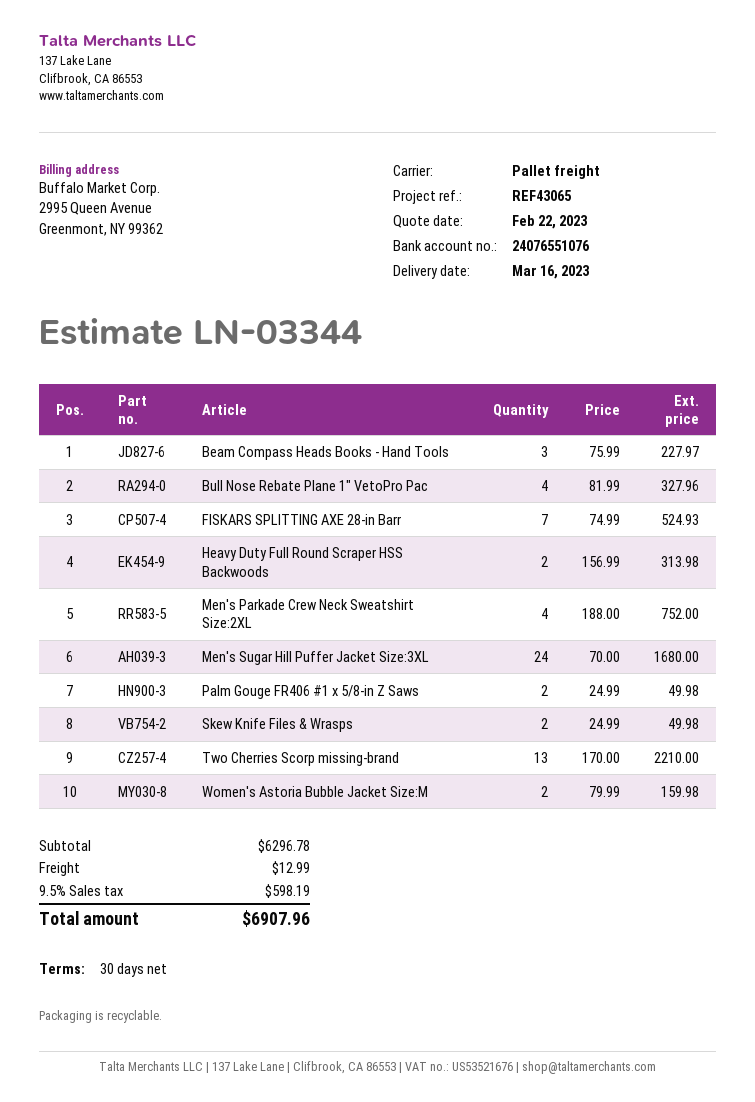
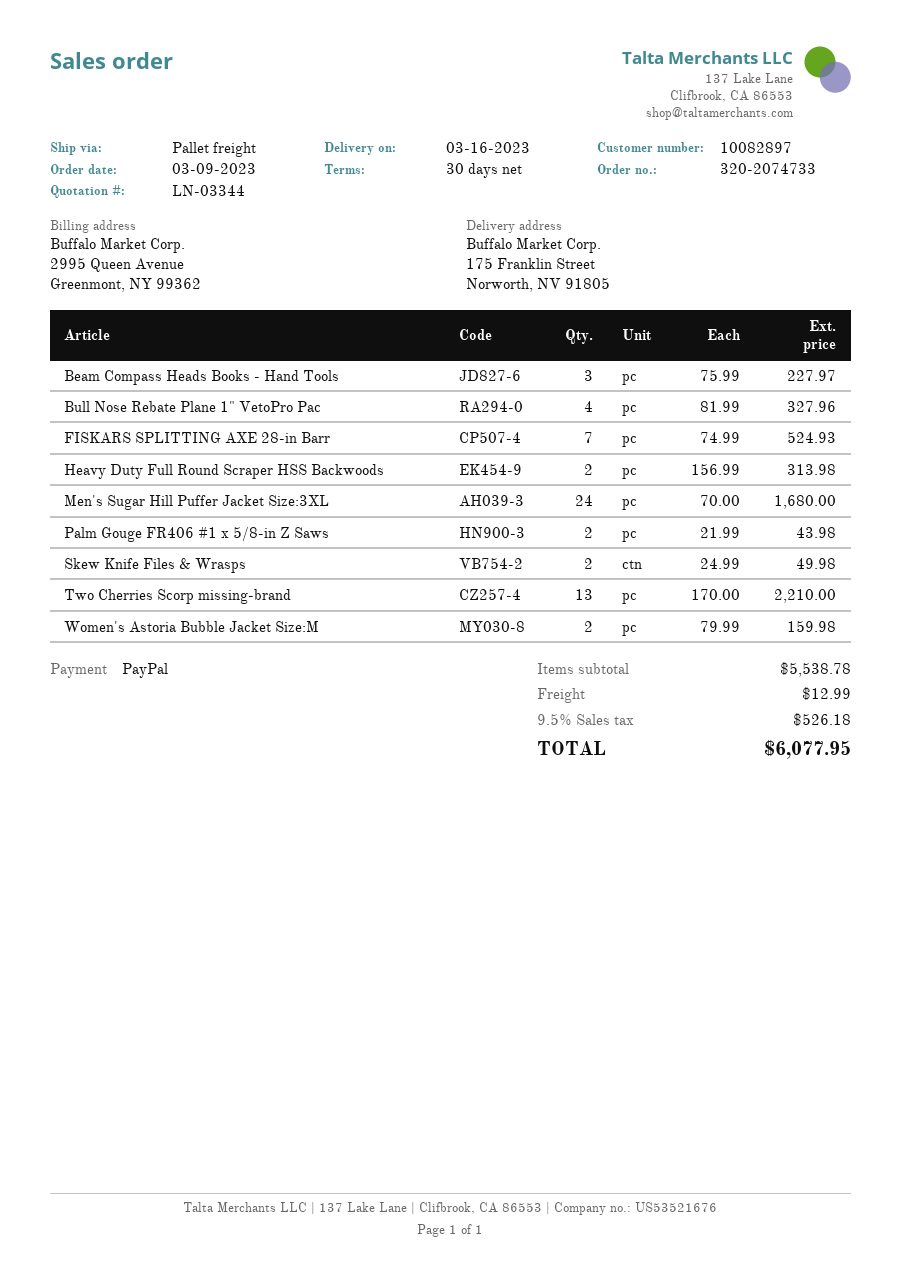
Men's Parkade Crew Neck Sweatshirt Size:2XL: 4 x 188.00 = 752.00 -> none
Palm Gouge FR406 #1 x 5/8-in Z Saws: 2 x 24.99 = 49.98 -> 2 x 21.99 = 43.98
subtotal: 6296.78 -> 5538.78
tax: 9.5% = 598.19 -> 9.5% = 526.18
total: 6907.96 -> 6077.95

